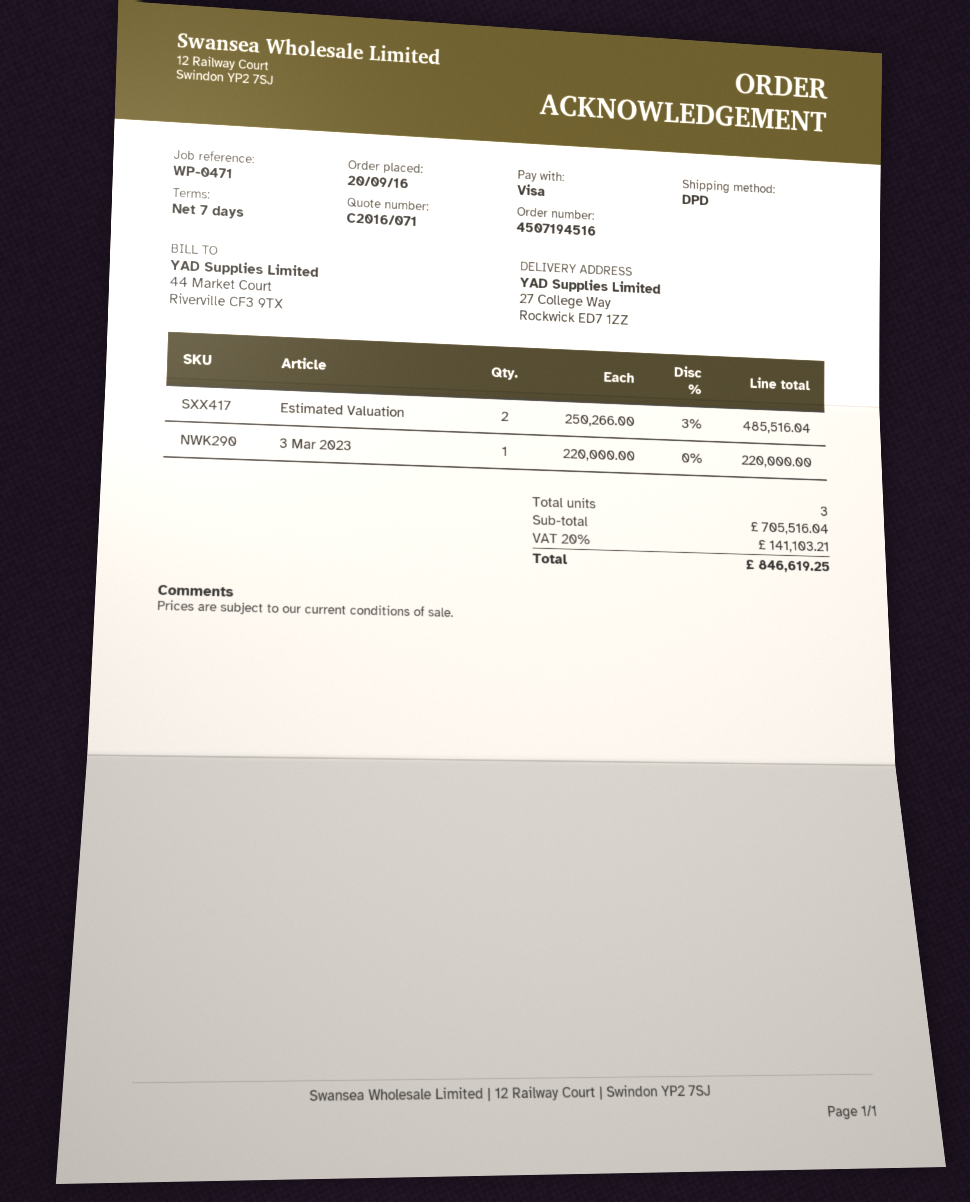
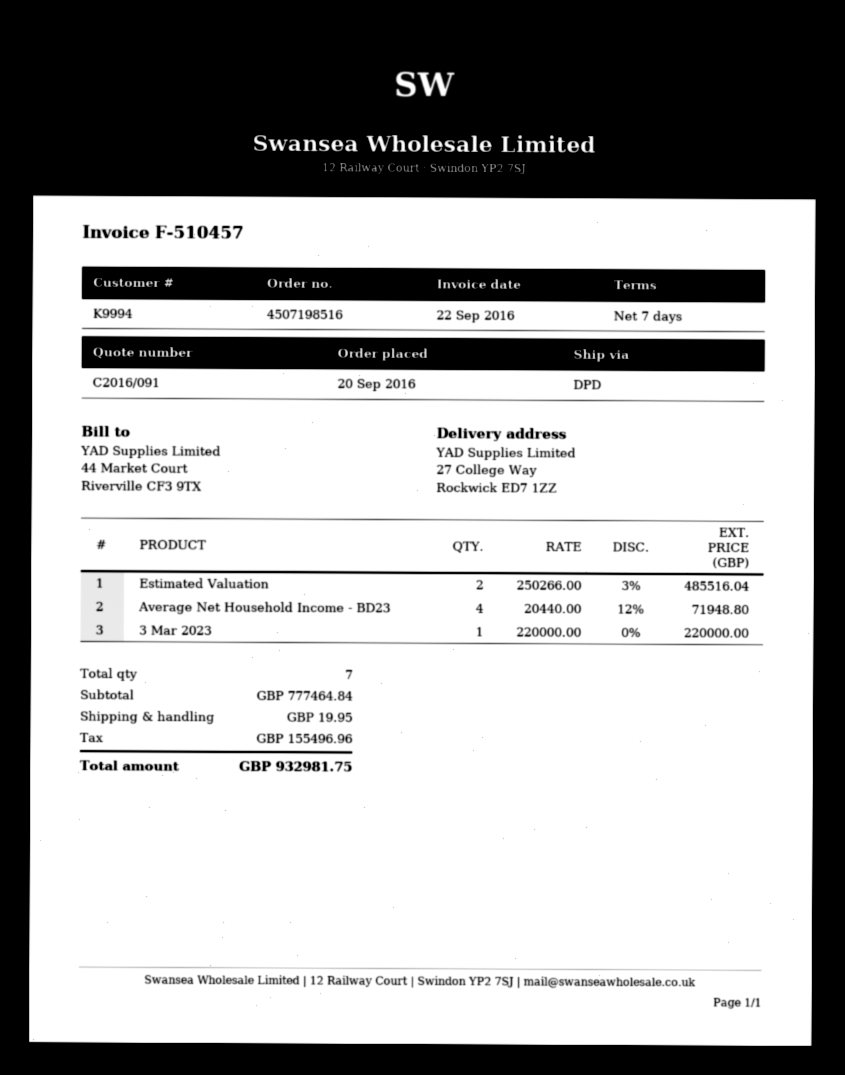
quote number: C2016/071 -> C2016/091
order number: 4507194516 -> 4507198516
Average Net Household Income - BD23: none -> 4 x 20440.00 - 12% = 71948.80
total quantity: 3 -> 7
subtotal: 705516.04 -> 777464.84
shipping: none -> 19.95
tax: 141103.21 -> 155496.96
total: 846619.25 -> 932981.75

